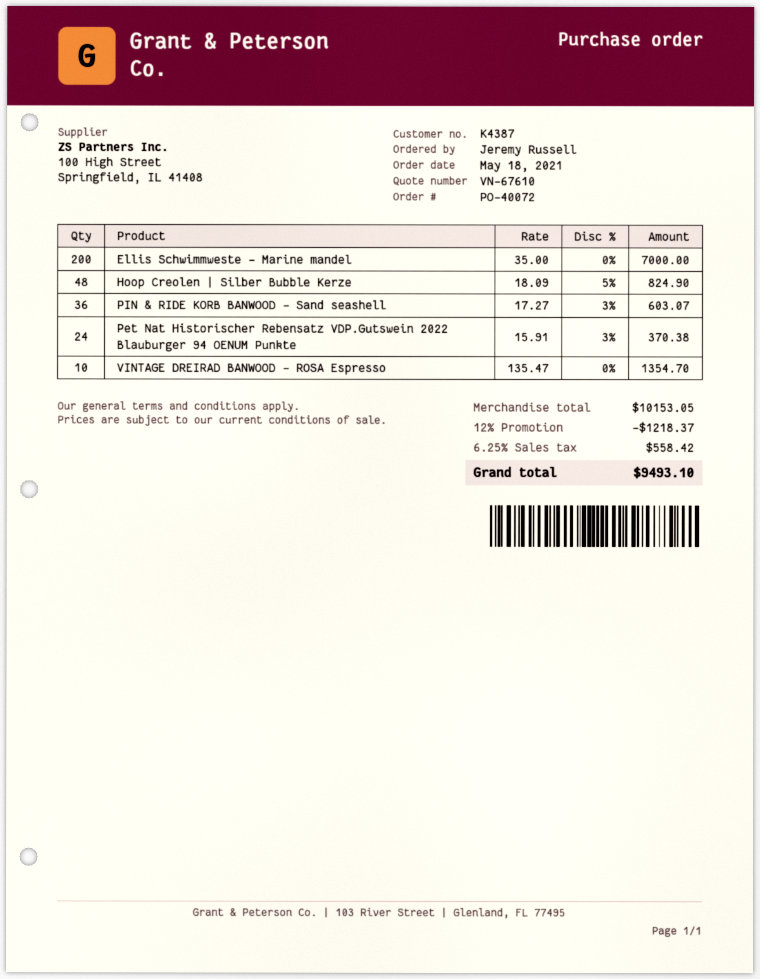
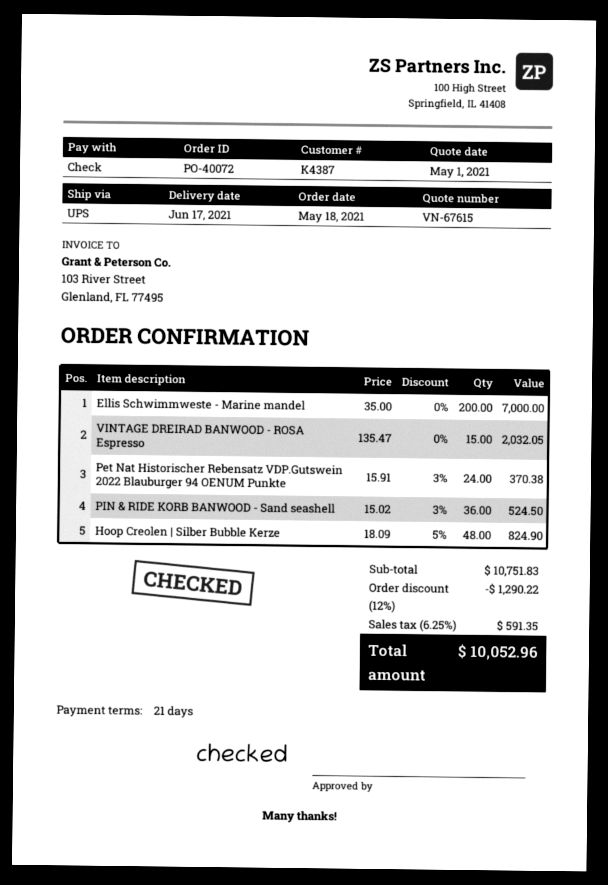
quote number: VN-67610 -> VN-67615
PIN & RIDE KORB BANWOOD - Sand seashell: 36 x 17.27 - 3% = 603.07 -> 36 x 15.02 - 3% = 524.50
VINTAGE DREIRAD BANWOOD - ROSA Espresso: 10 x 135.47 = 1354.70 -> 15 x 135.47 = 2032.05
subtotal: 10153.05 -> 10751.83
discount: 12% = 1218.37 -> 12% = 1290.22
tax: 6.25% = 558.42 -> 6.25% = 591.35
total: 9493.10 -> 10052.96

